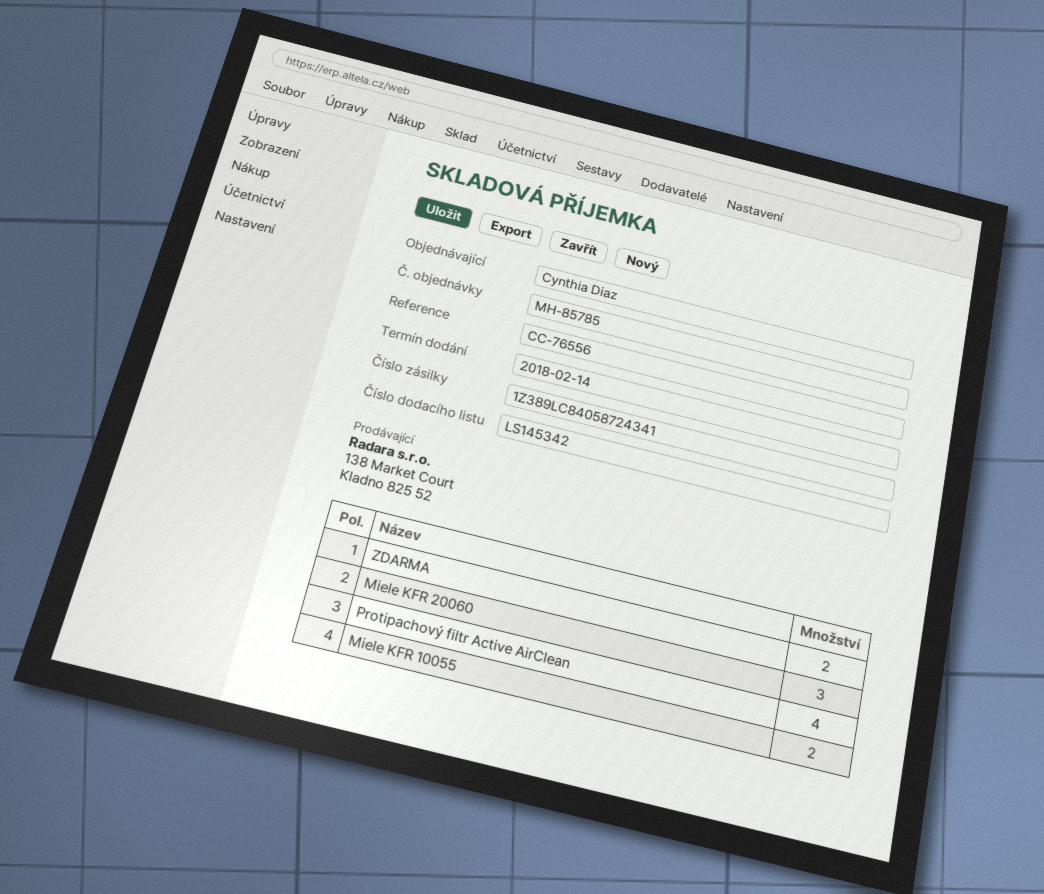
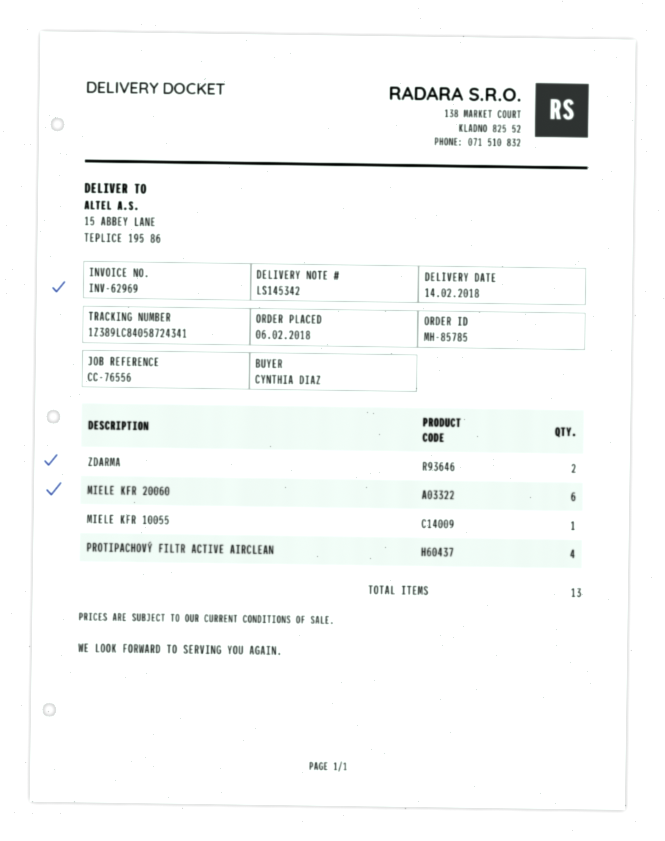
Miele KFR 20060: 3 -> 6
Miele KFR 10055: 2 -> 1

